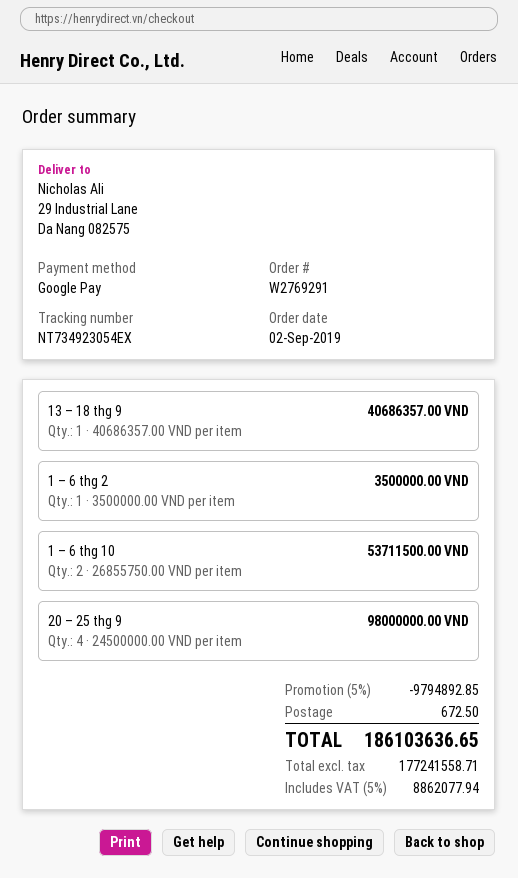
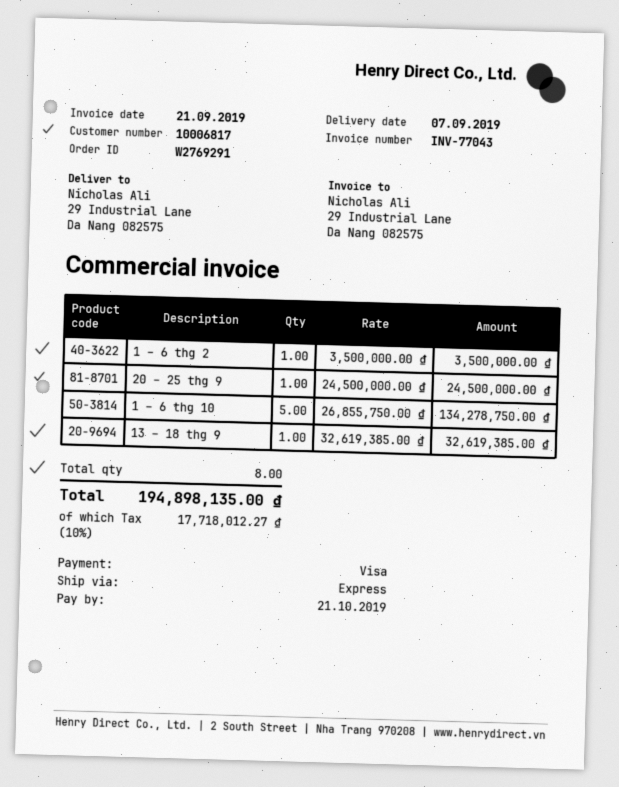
payment method: Google Pay -> Visa
13 – 18 thg 9: 1 x 40686357.00 = 40686357.00 -> 1 x 32619385.00 = 32619385.00
1 – 6 thg 10: 2 x 26855750.00 = 53711500.00 -> 5 x 26855750.00 = 134278750.00
20 – 25 thg 9: 4 x 24500000.00 = 98000000.00 -> 1 x 24500000.00 = 24500000.00
discount: 5% = 9794892.85 -> none
shipping: 672.50 -> none
tax: 5% = 8862077.94 -> 10% = 17718012.27
total: 186103636.65 -> 194898135.00

